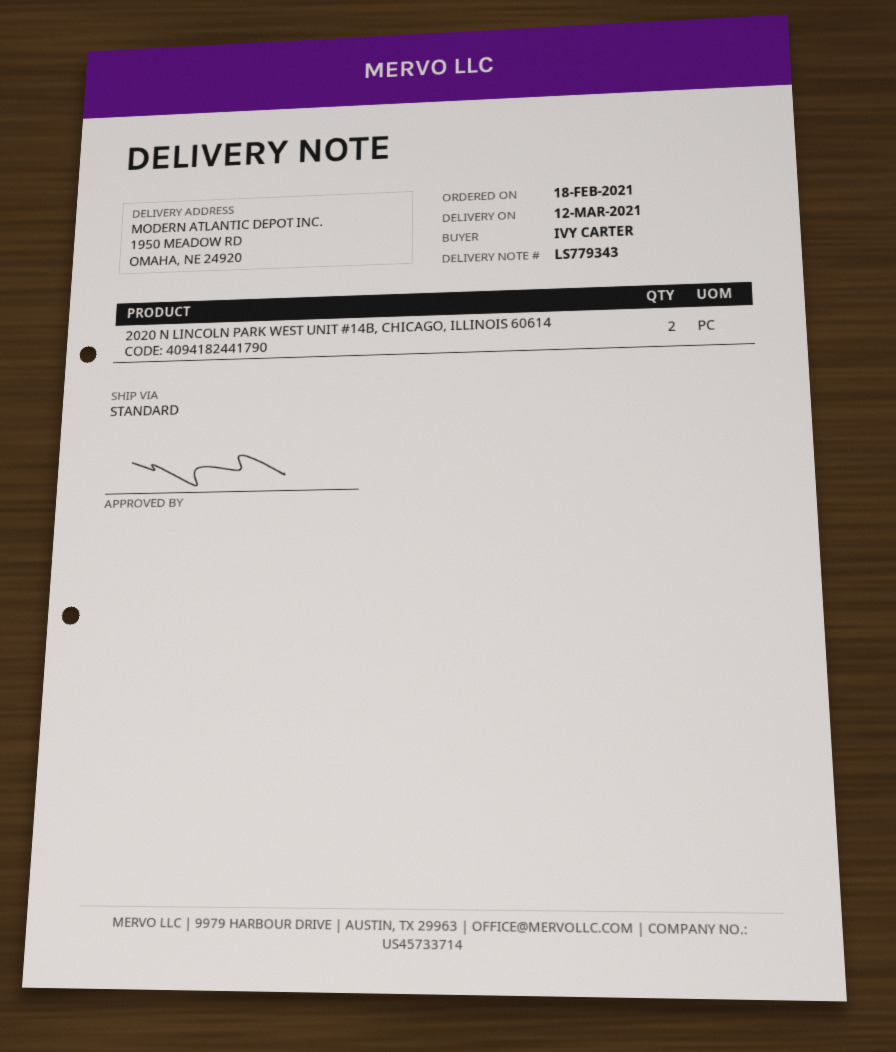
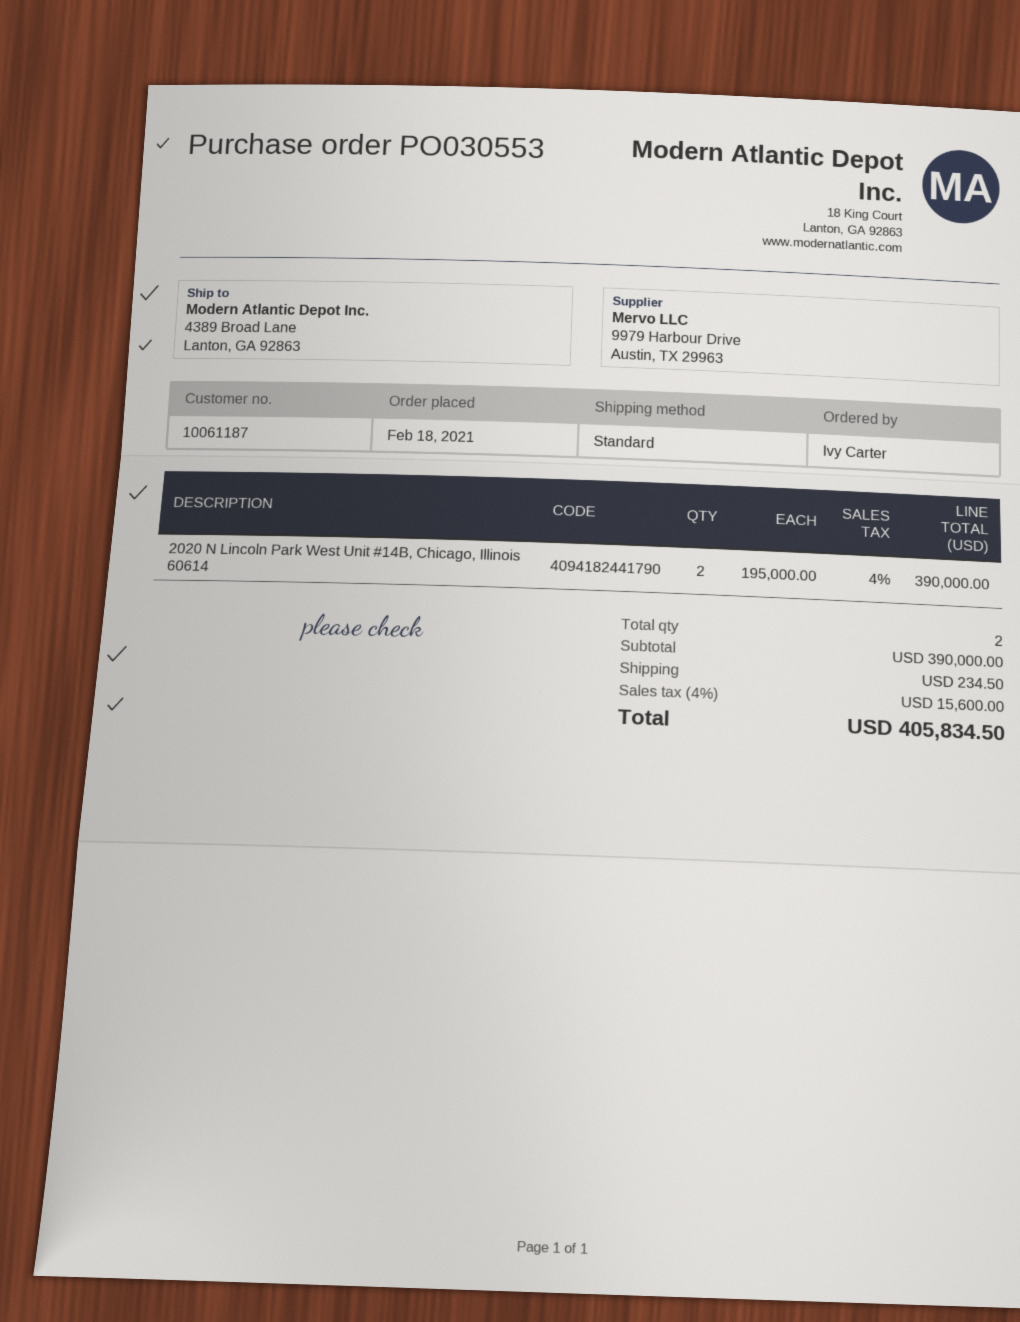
ship to: 1950 MEADOW RD, OMAHA, NE 24920 -> 4389 Broad Lane, Lanton, GA 92863

